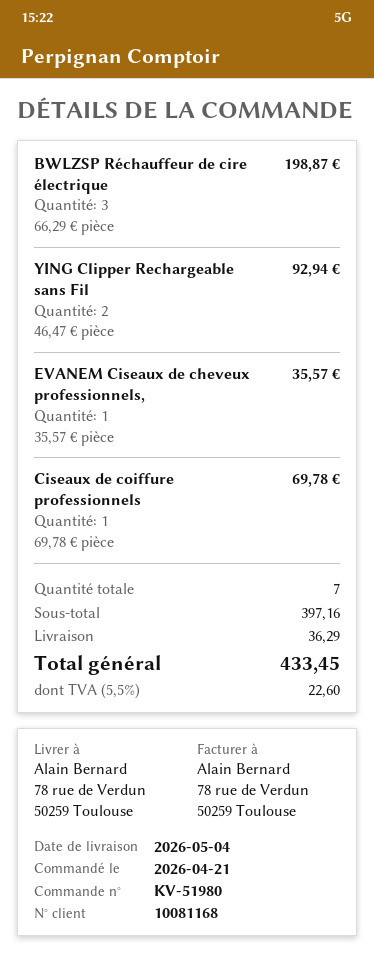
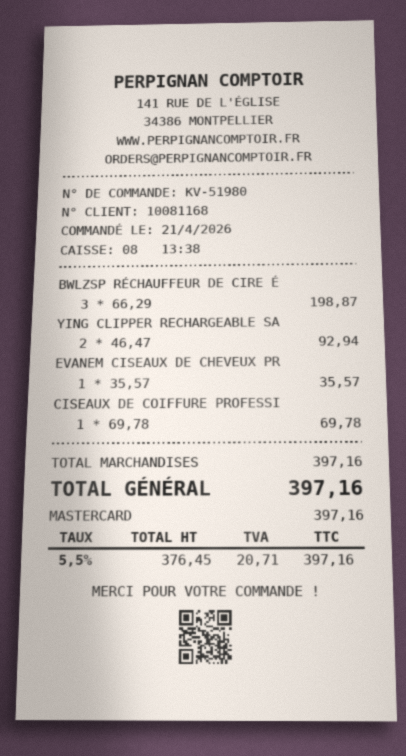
shipping: 36.29 -> none
tax: 5.5% = 22.60 -> 5.5% = 20.71
total: 433.45 -> 397.16

